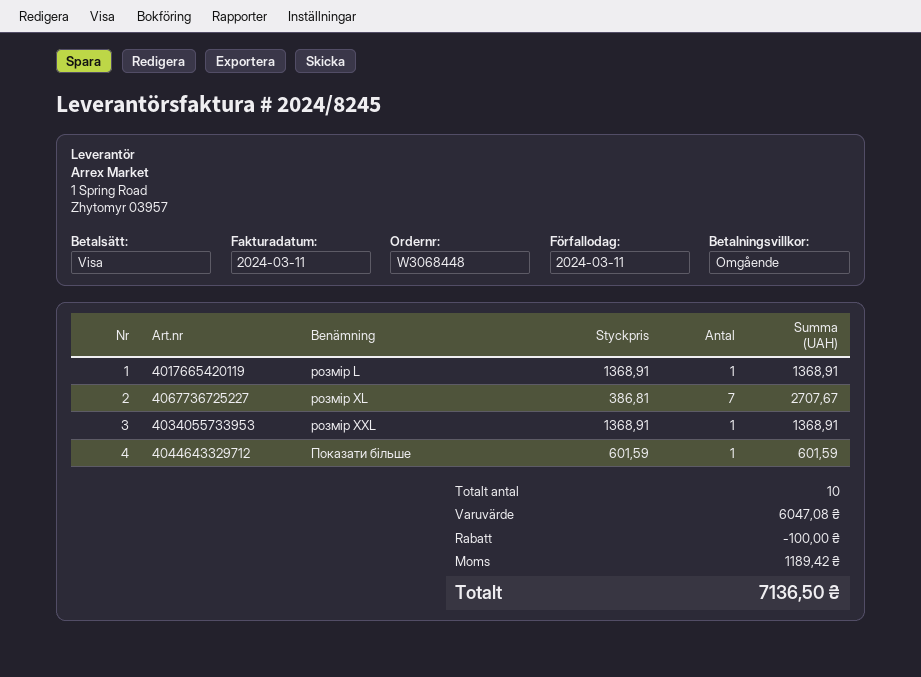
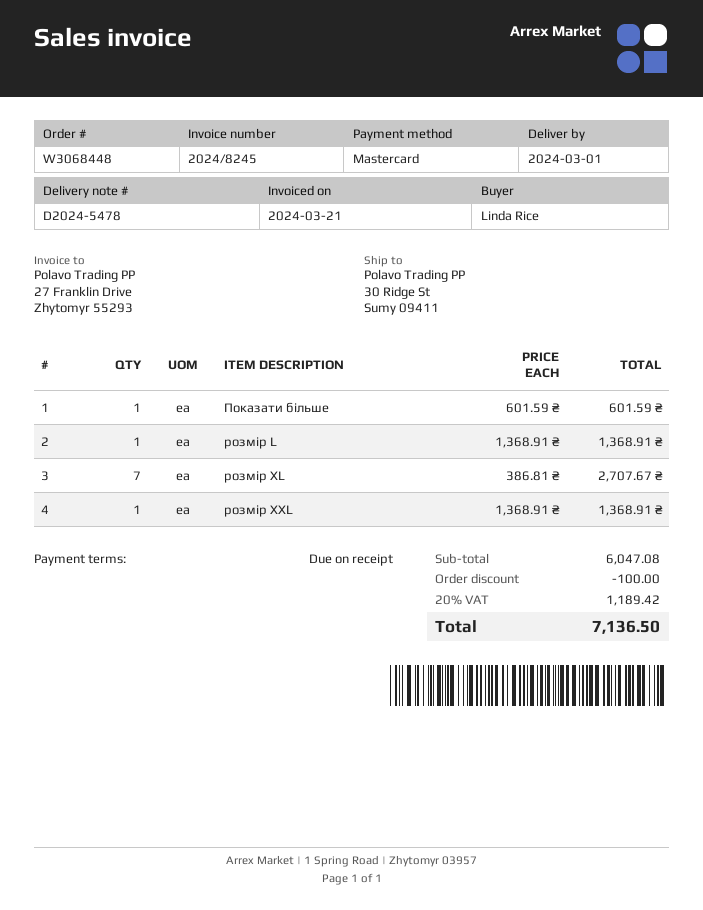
invoice date: 2024-03-11 -> 2024-03-21
payment method: Visa -> Mastercard

